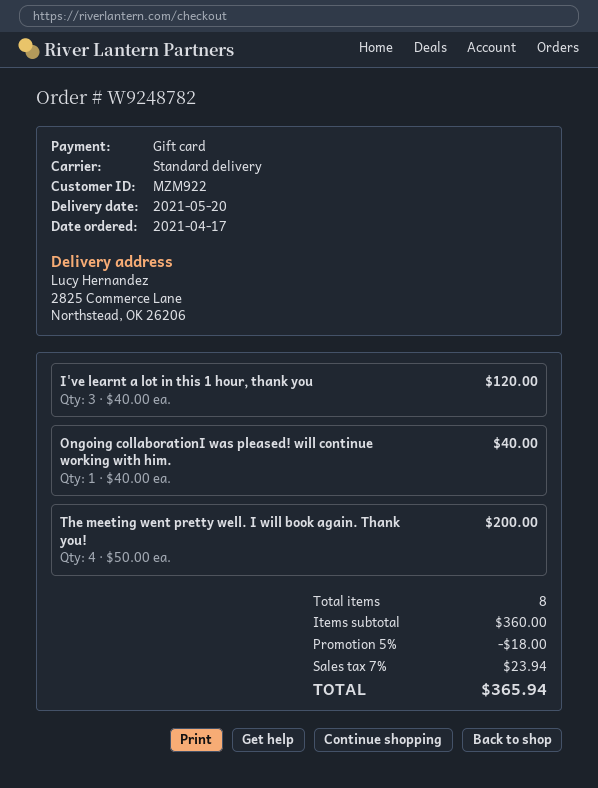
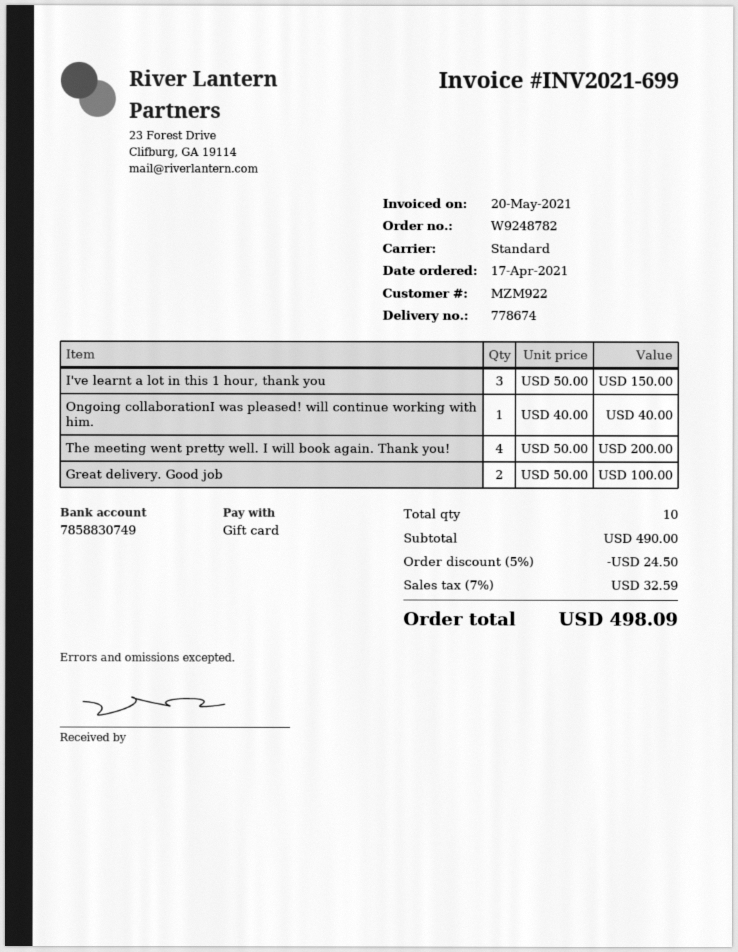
I've learnt a lot in this 1 hour, thank you: 3 x 40.00 = 120.00 -> 3 x 50.00 = 150.00
Great delivery. Good job: none -> 2 x 50.00 = 100.00
total quantity: 8 -> 10
subtotal: 360.00 -> 490.00
discount: 5% = 18.00 -> 5% = 24.50
tax: 7% = 23.94 -> 7% = 32.59
total: 365.94 -> 498.09

